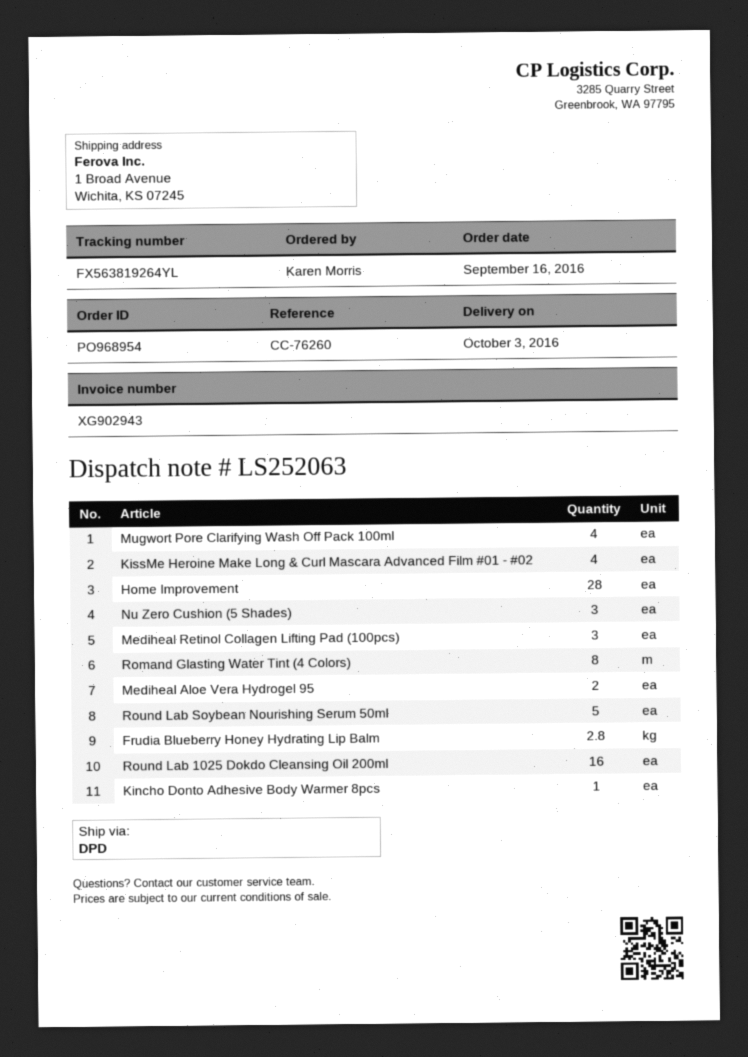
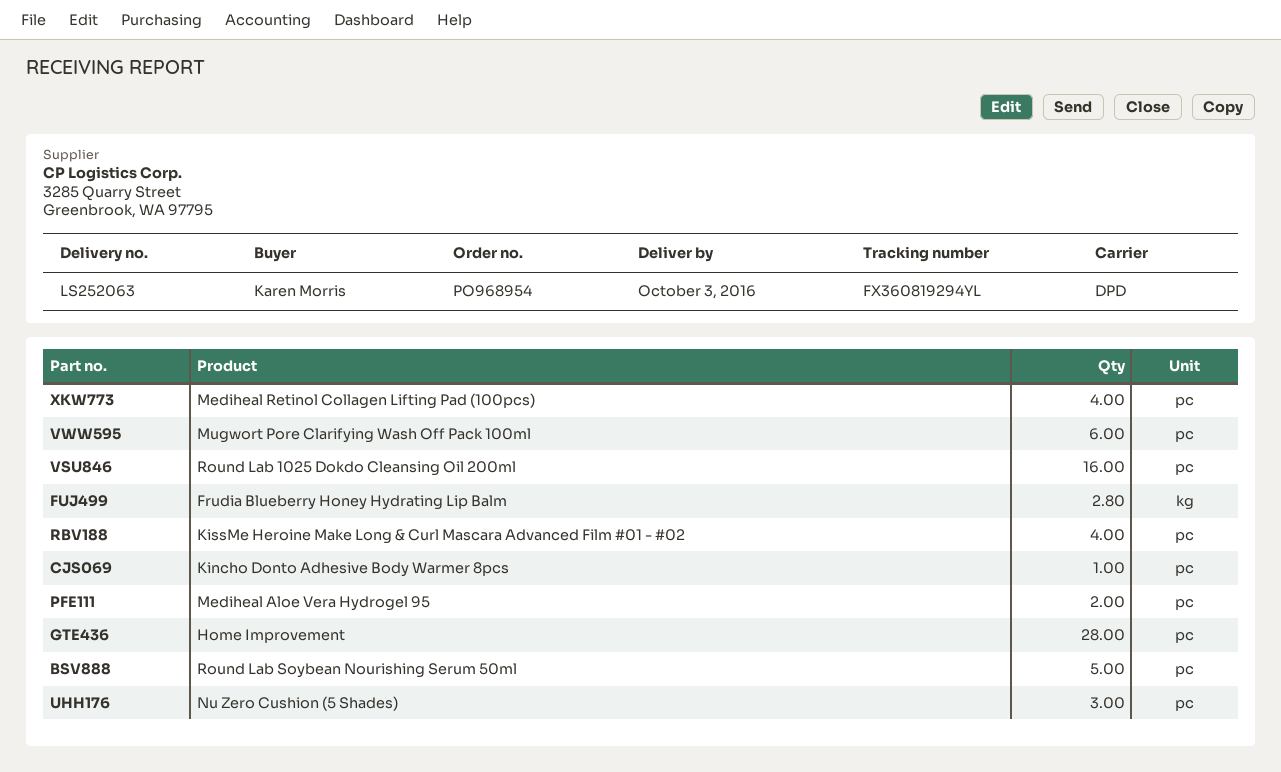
tracking number: FX563819264YL -> FX360819294YL
Mugwort Pore Clarifying Wash Off Pack 100ml: 4 -> 6
Mediheal Retinol Collagen Lifting Pad (100pcs): 3 -> 4
Romand Glasting Water Tint (4 Colors): 8 -> none

